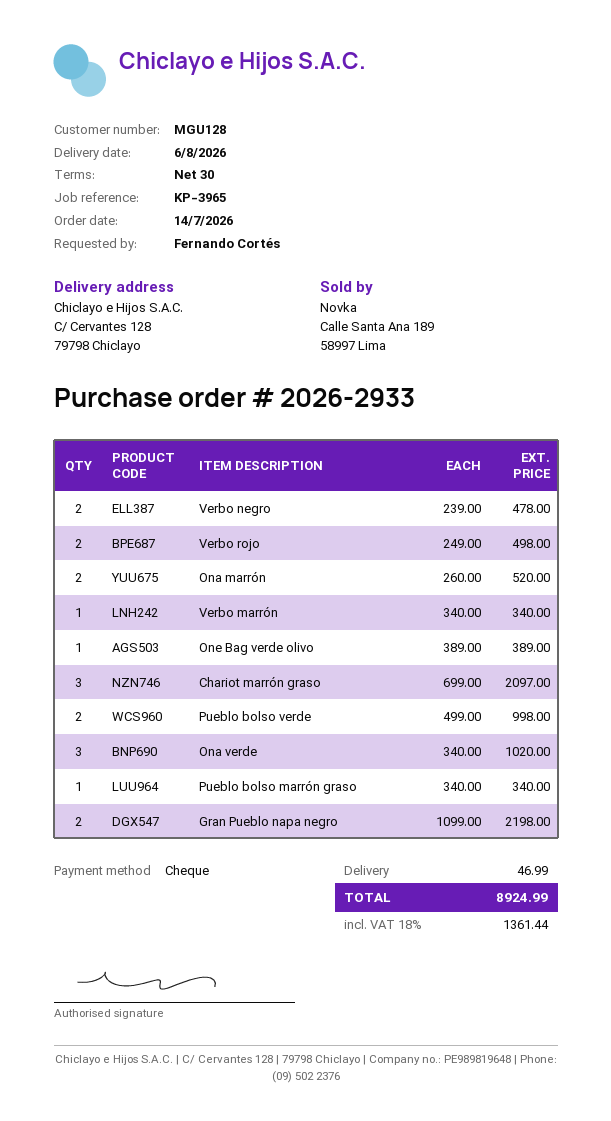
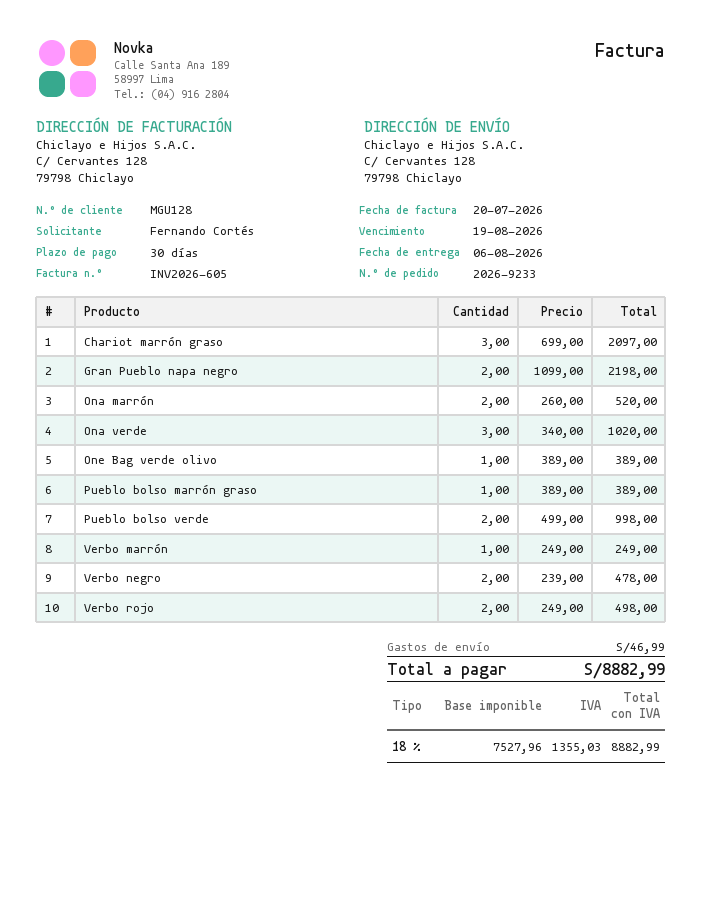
order number: 2026-2933 -> 2026-9233
Verbo marrón: 1 x 340.00 = 340.00 -> 1 x 249.00 = 249.00
Pueblo bolso marrón graso: 1 x 340.00 = 340.00 -> 1 x 389.00 = 389.00
tax: 18% = 1361.44 -> 18% = 1355.03
total: 8924.99 -> 8882.99

